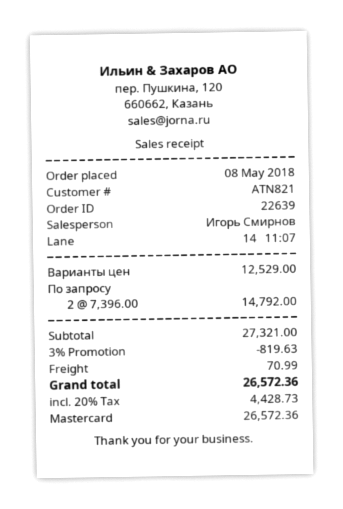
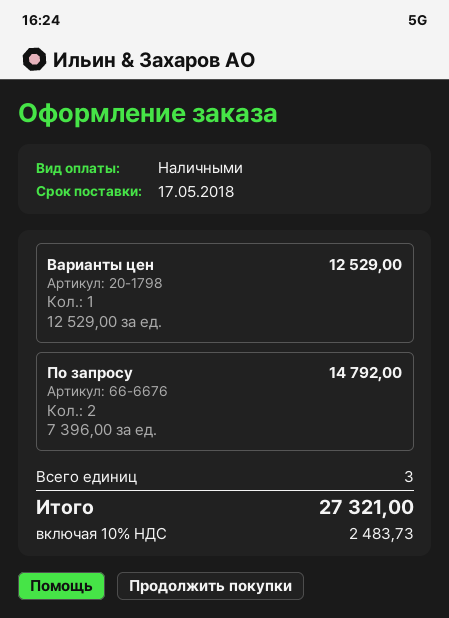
payment method: Mastercard -> cash
discount: 3% = 819.63 -> none
shipping: 70.99 -> none
tax: 20% = 4428.73 -> 10% = 2483.73
total: 26572.36 -> 27321.00

